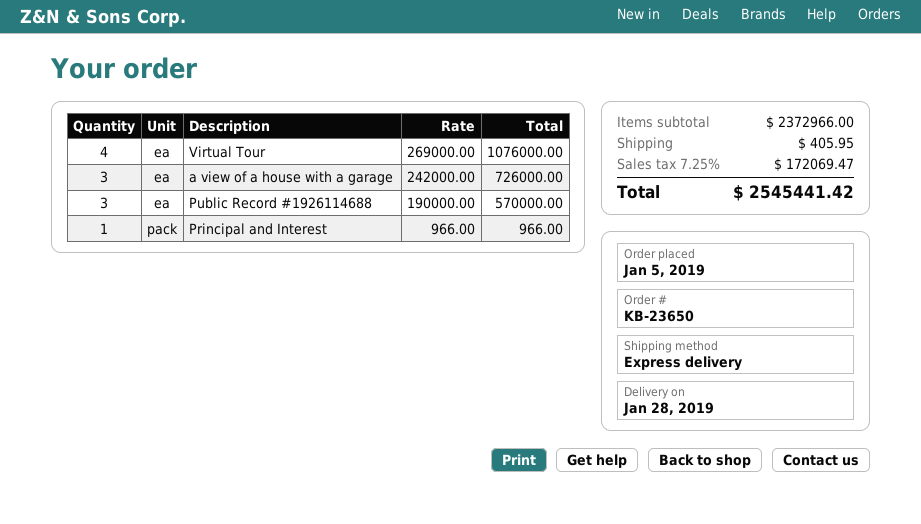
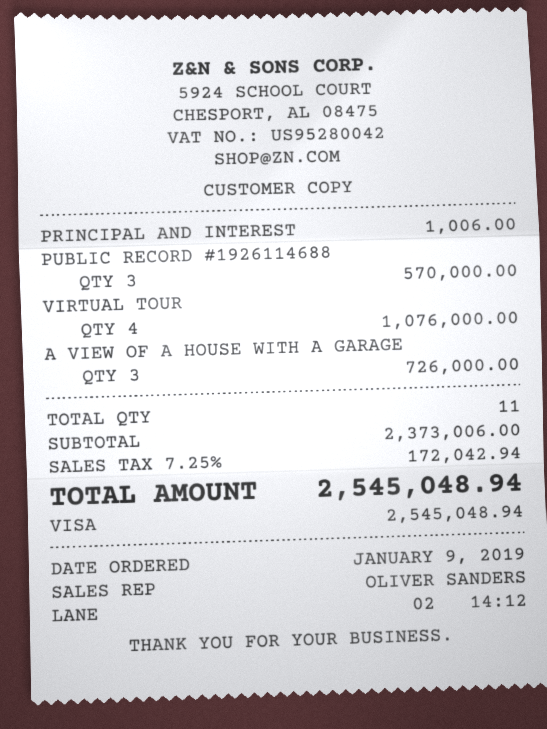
order date: 2019-01-05 -> 2019-01-09
Principal and Interest: 1 for 966.00 -> 1 for 1006.00
subtotal: 2372966.00 -> 2373006.00
shipping: 405.95 -> none
tax: 7.25% = 172069.47 -> 7.25% = 172042.94
total: 2545441.42 -> 2545048.94

